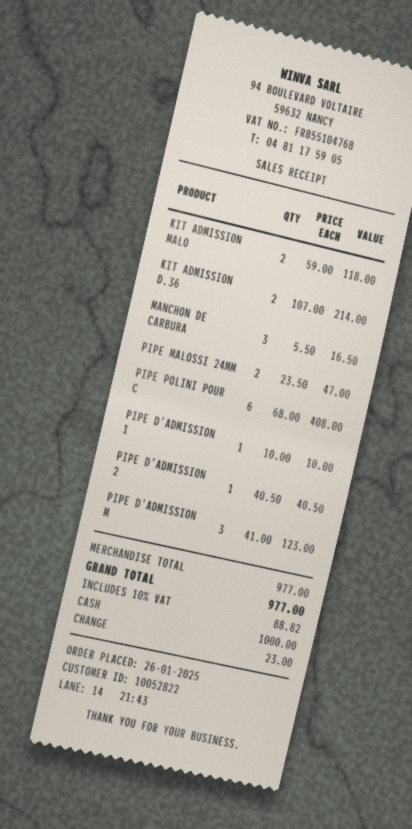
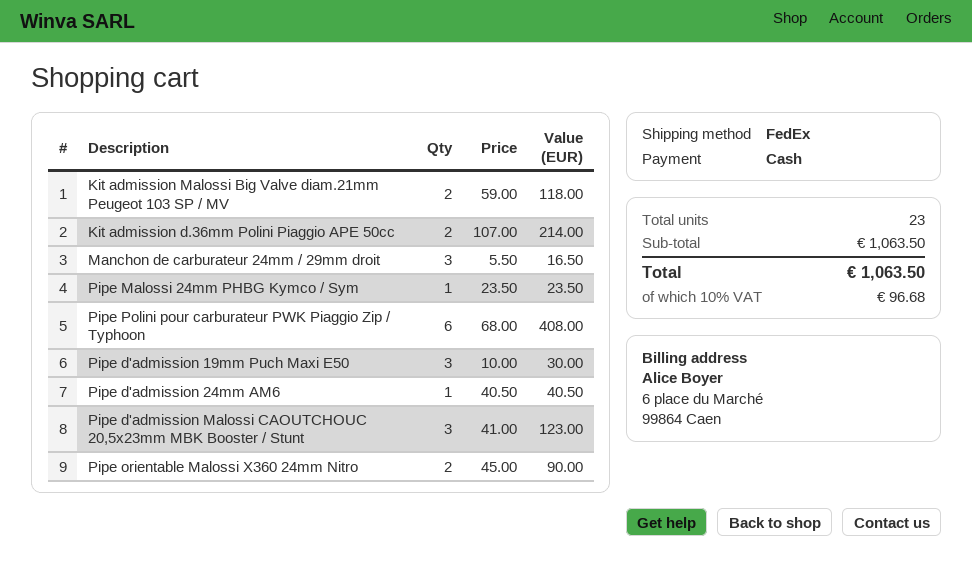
PIPE MALOSSI 24MM: 2 x 23.50 = 47.00 -> 1 x 23.50 = 23.50
PIPE D'ADMISSION 1: 1 x 10.00 = 10.00 -> 3 x 10.00 = 30.00
Pipe orientable Malossi X360 24mm Nitro: none -> 2 x 45.00 = 90.00
subtotal: 977.00 -> 1063.50
tax: 10% = 88.82 -> 10% = 96.68
total: 977.00 -> 1063.50

